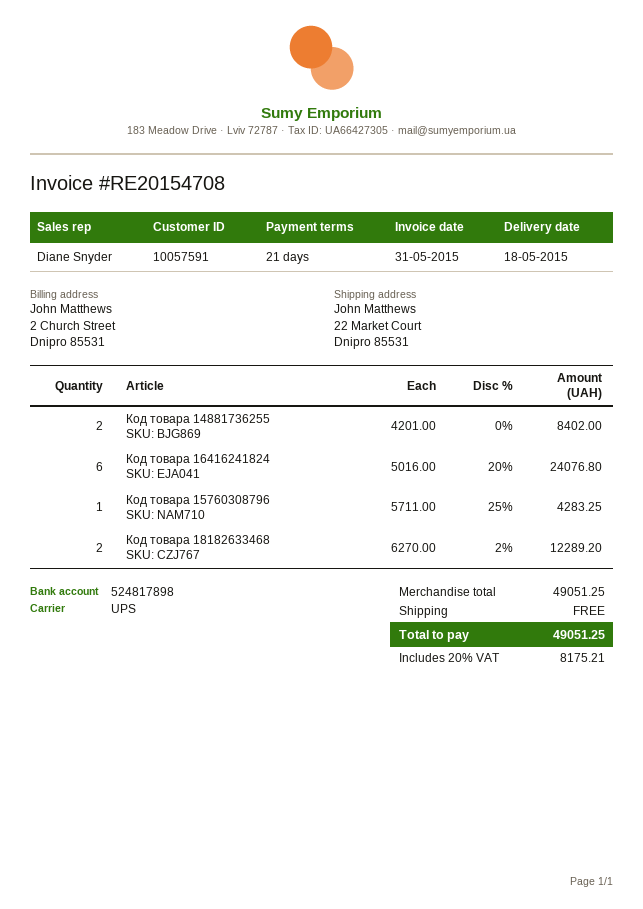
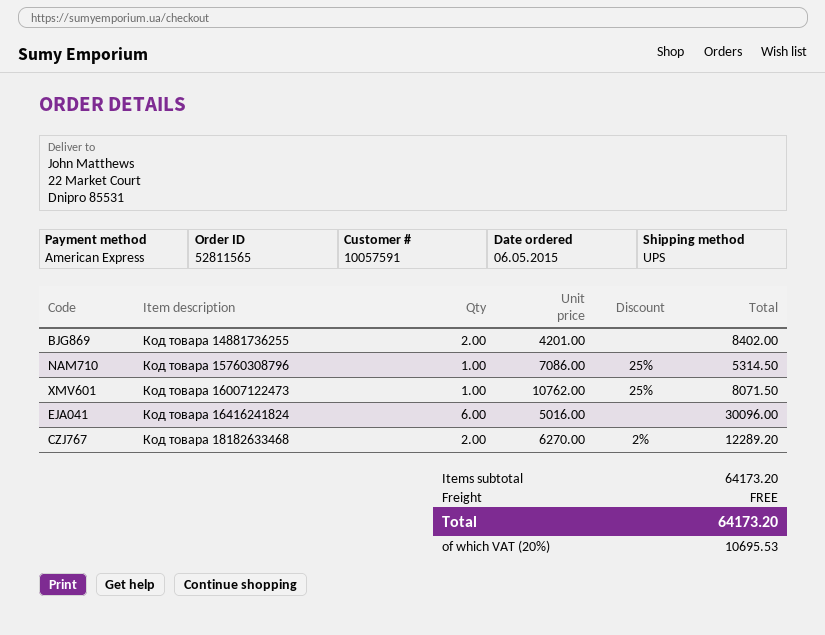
Код товара 16416241824: 6 x 5016.00 - 20% = 24076.80 -> 6 x 5016.00 = 30096.00
Код товара 15760308796: 1 x 5711.00 - 25% = 4283.25 -> 1 x 7086.00 - 25% = 5314.50
Код товара 16007122473: none -> 1 x 10762.00 - 25% = 8071.50
subtotal: 49051.25 -> 64173.20
tax: 20% = 8175.21 -> 20% = 10695.53
total: 49051.25 -> 64173.20

